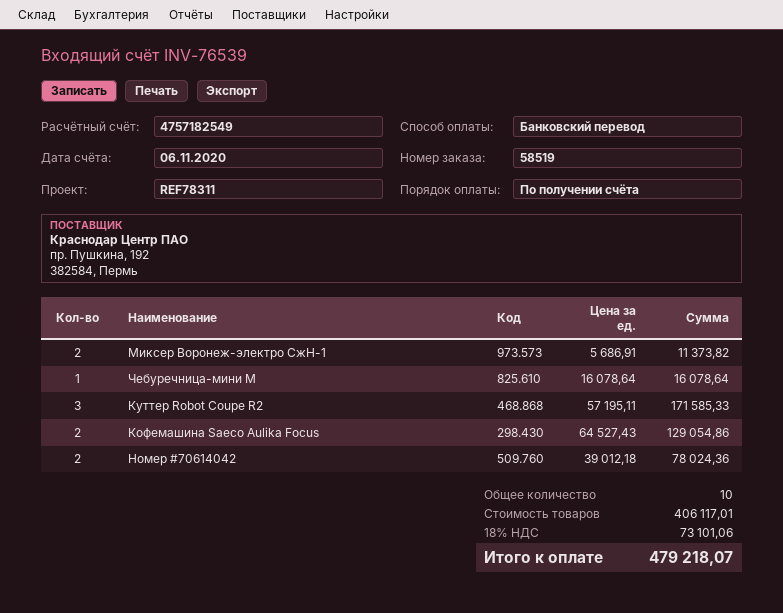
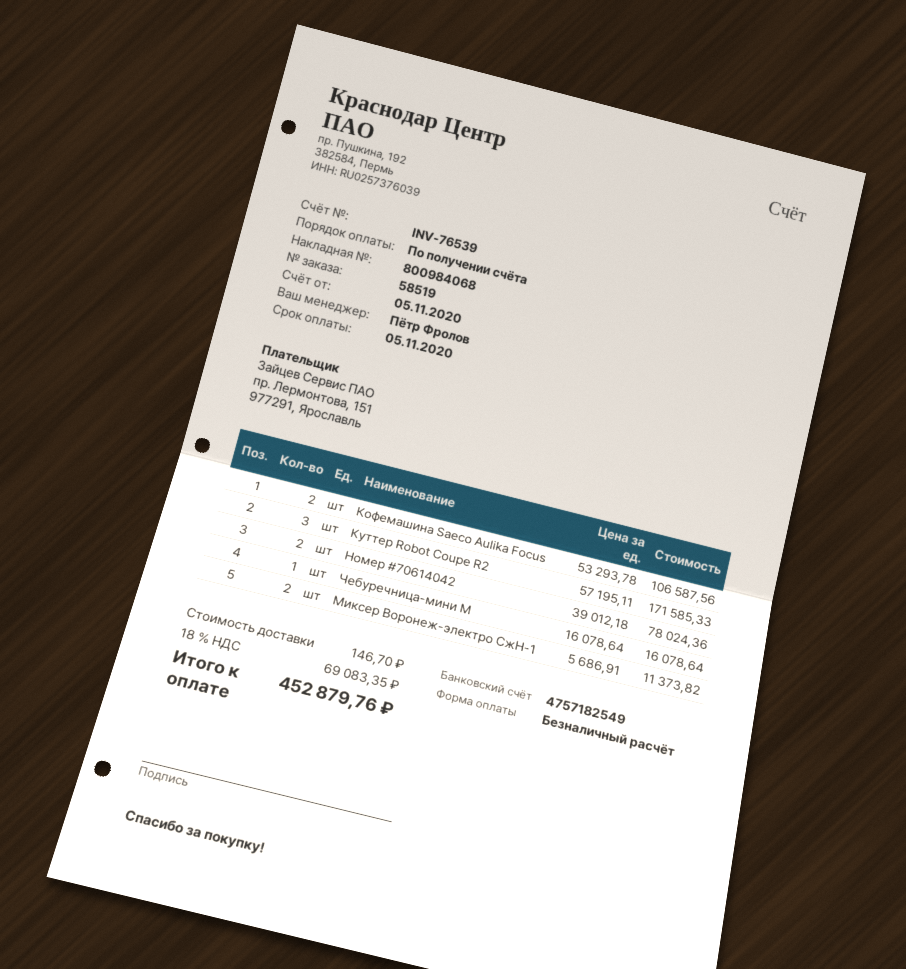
invoice date: 2020-11-06 -> 2020-11-05
Кофемашина Saeco Aulika Focus: 2 x 64527.43 = 129054.86 -> 2 x 53293.78 = 106587.56
shipping: none -> 146.70
tax: 18% = 73101.06 -> 18% = 69083.35
total: 479218.07 -> 452879.76

